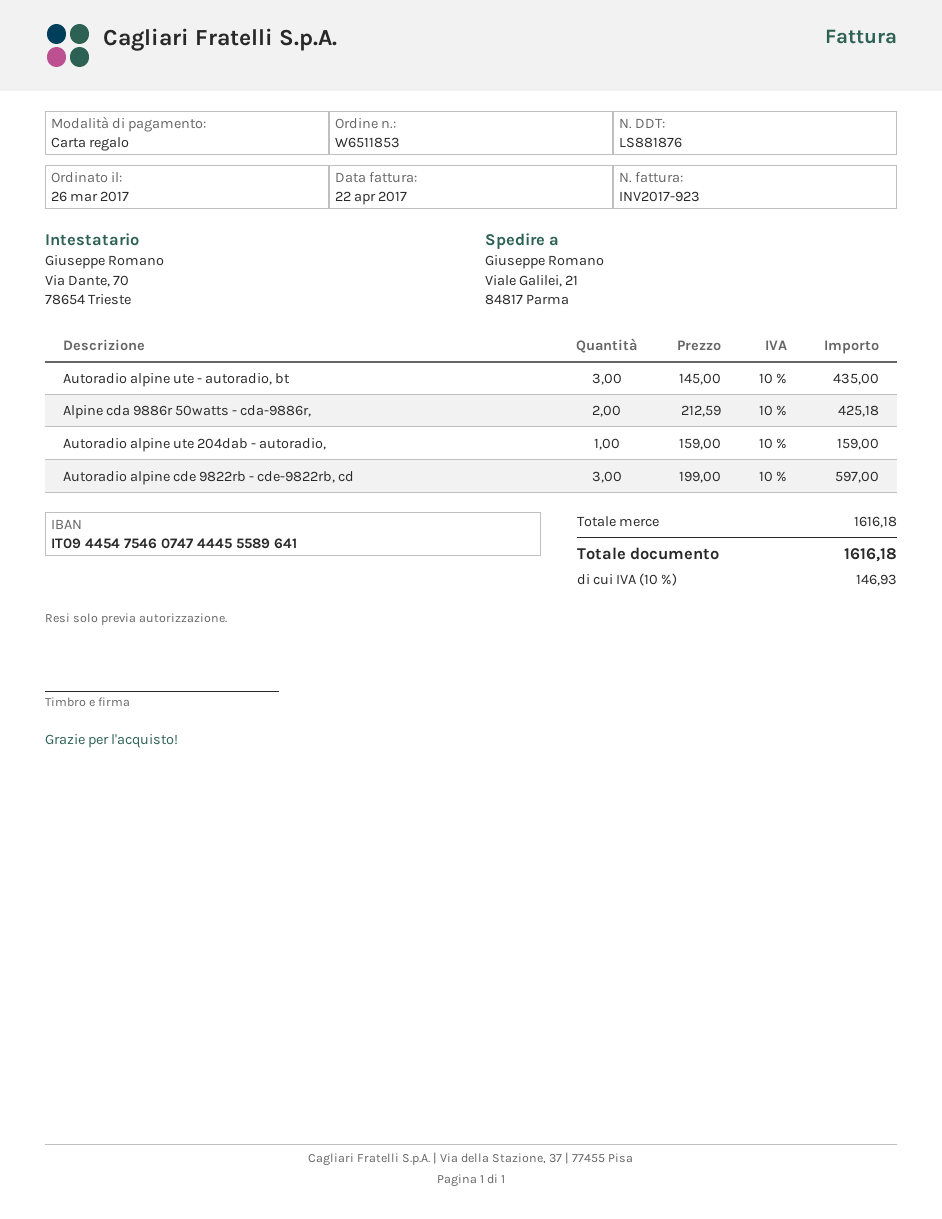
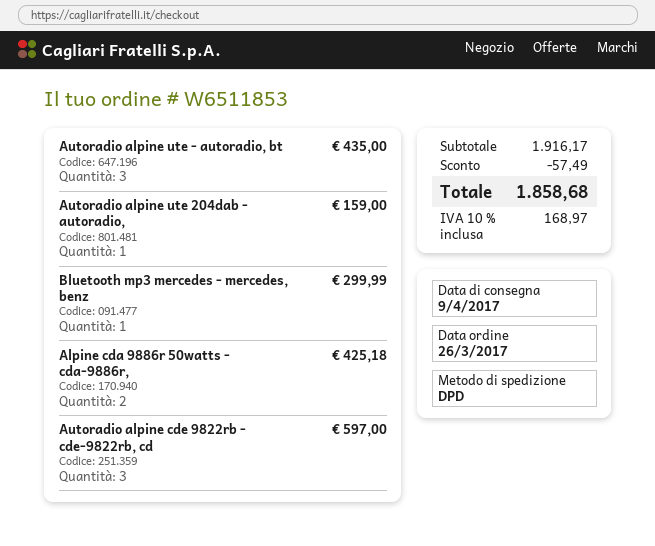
Bluetooth mp3 mercedes - mercedes, benz: none -> 1 for 299.99
subtotal: 1616.18 -> 1916.17
discount: none -> 57.49
tax: 10% = 146.93 -> 10% = 168.97
total: 1616.18 -> 1858.68

